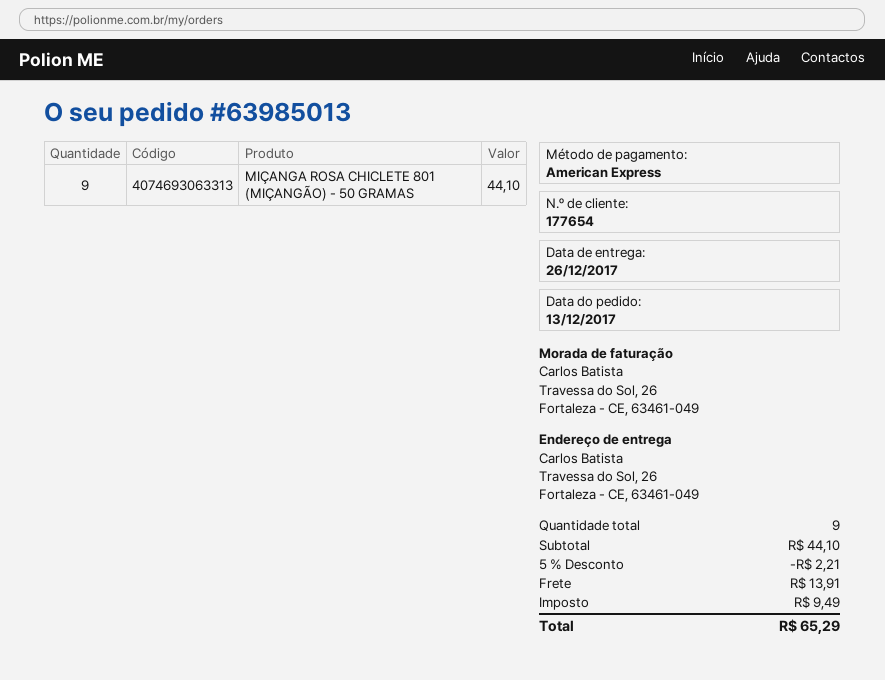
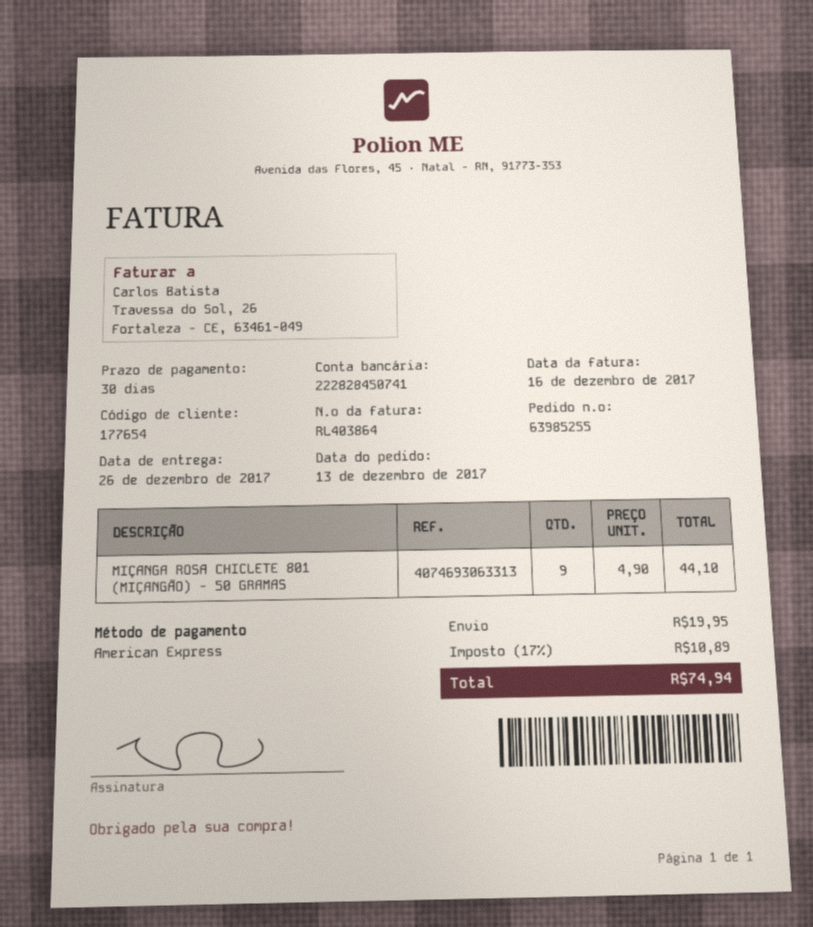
order number: 63985013 -> 63985255
discount: 5% = 2.21 -> none
shipping: 13.91 -> 19.95
tax: 9.49 -> 10.89
total: 65.29 -> 74.94

